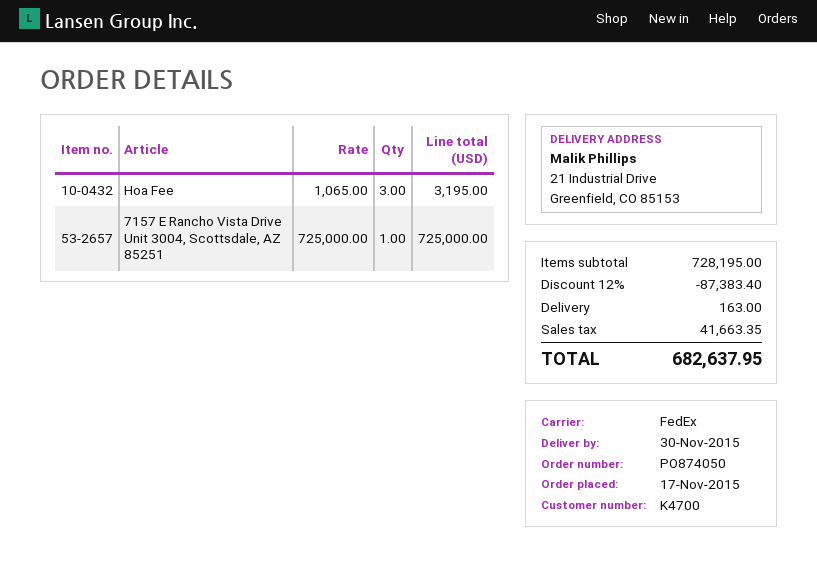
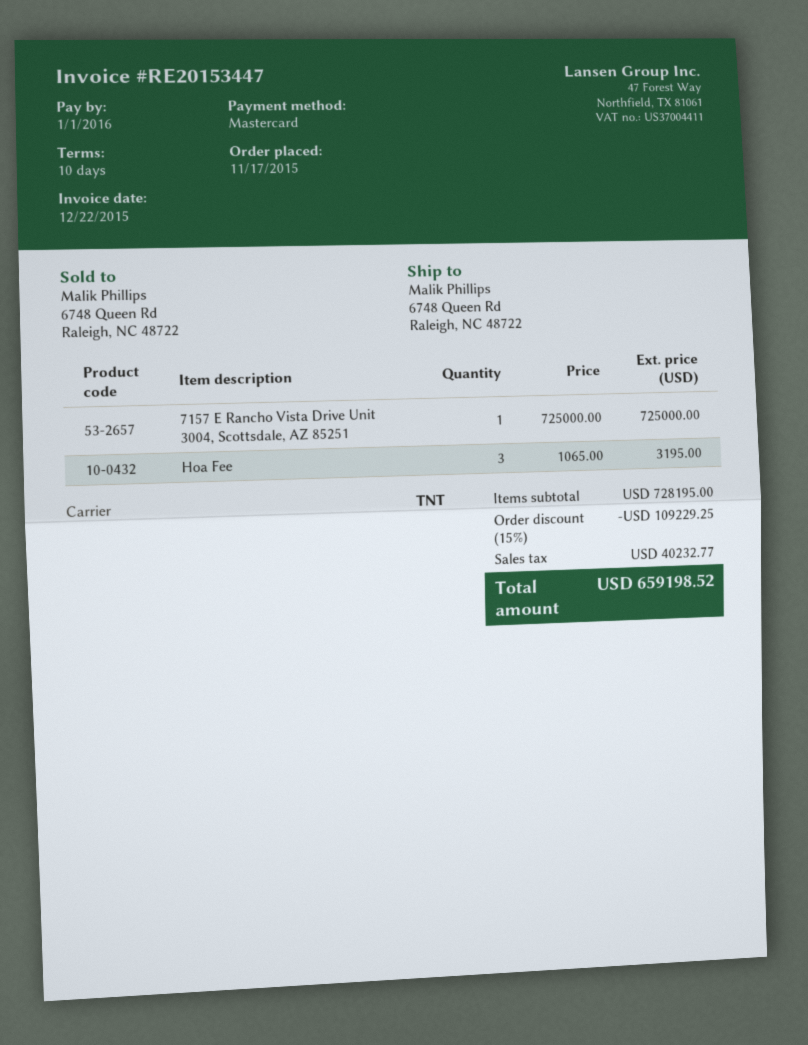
shipping method: FedEx -> TNT
ship to: 21 Industrial Drive, Greenfield, CO 85153 -> 6748 Queen Rd, Raleigh, NC 48722
discount: 12% = 87383.40 -> 15% = 109229.25
shipping: 163.00 -> none
tax: 41663.35 -> 40232.77
total: 682637.95 -> 659198.52

